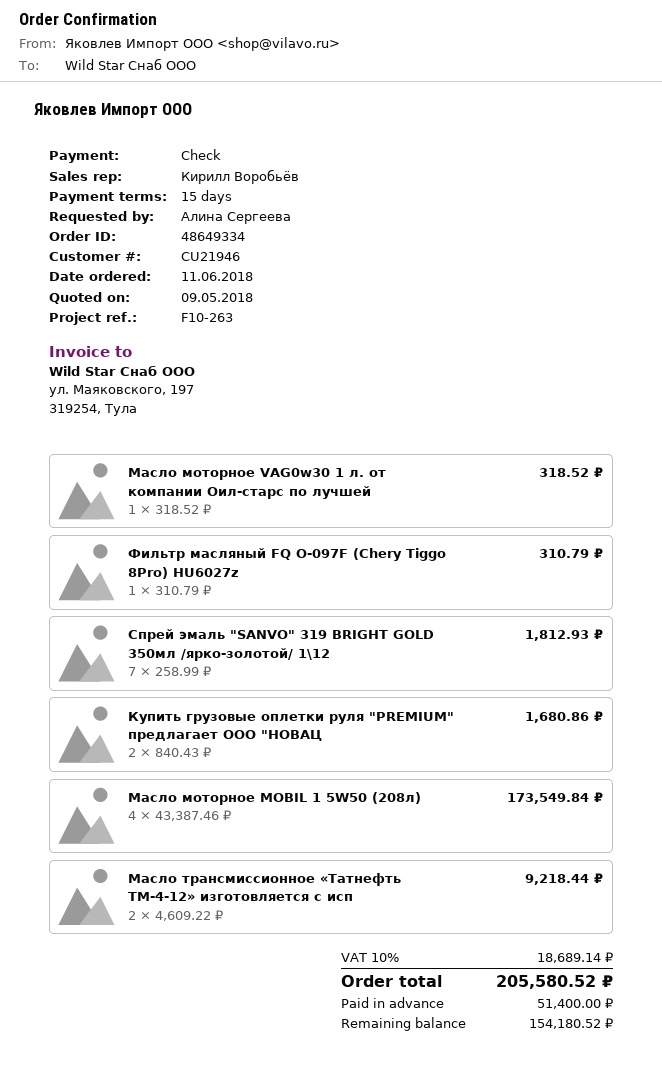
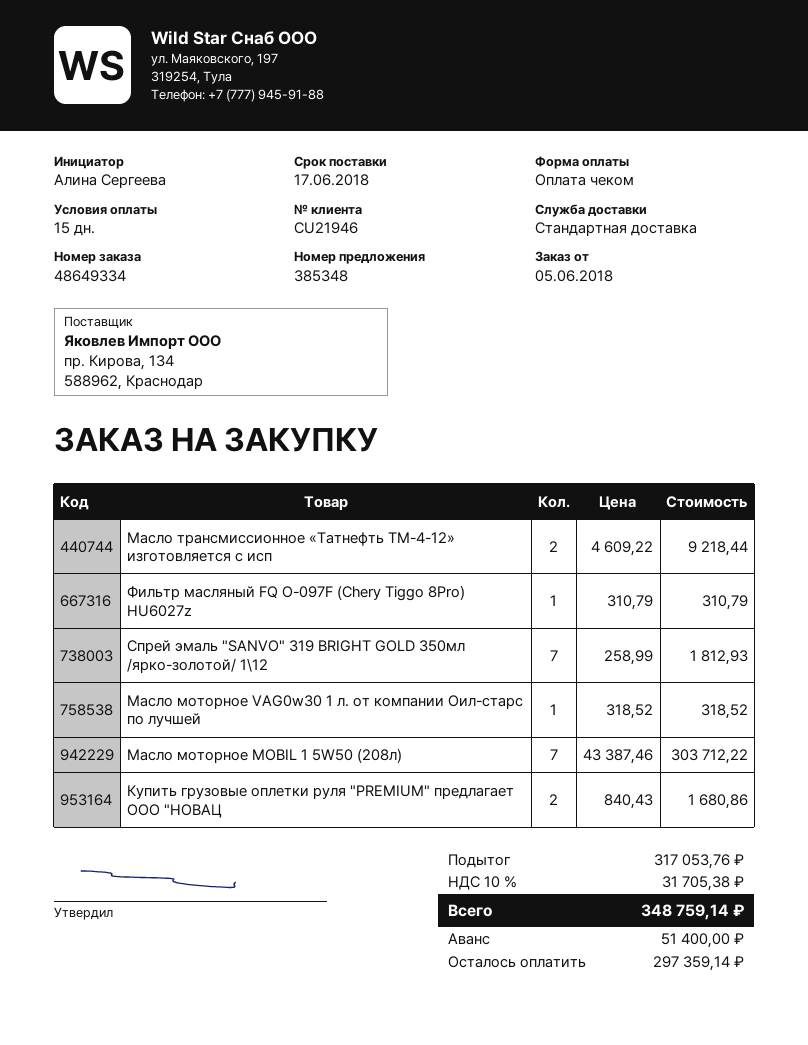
order date: 2018-06-11 -> 2018-06-05
Масло моторное MOBIL 1 5W50 (208л): 4 x 43387.46 = 173549.84 -> 7 x 43387.46 = 303712.22
tax: 10% = 18689.14 -> 10% = 31705.38
total: 205580.52 -> 348759.14
balance: 154180.52 -> 297359.14

